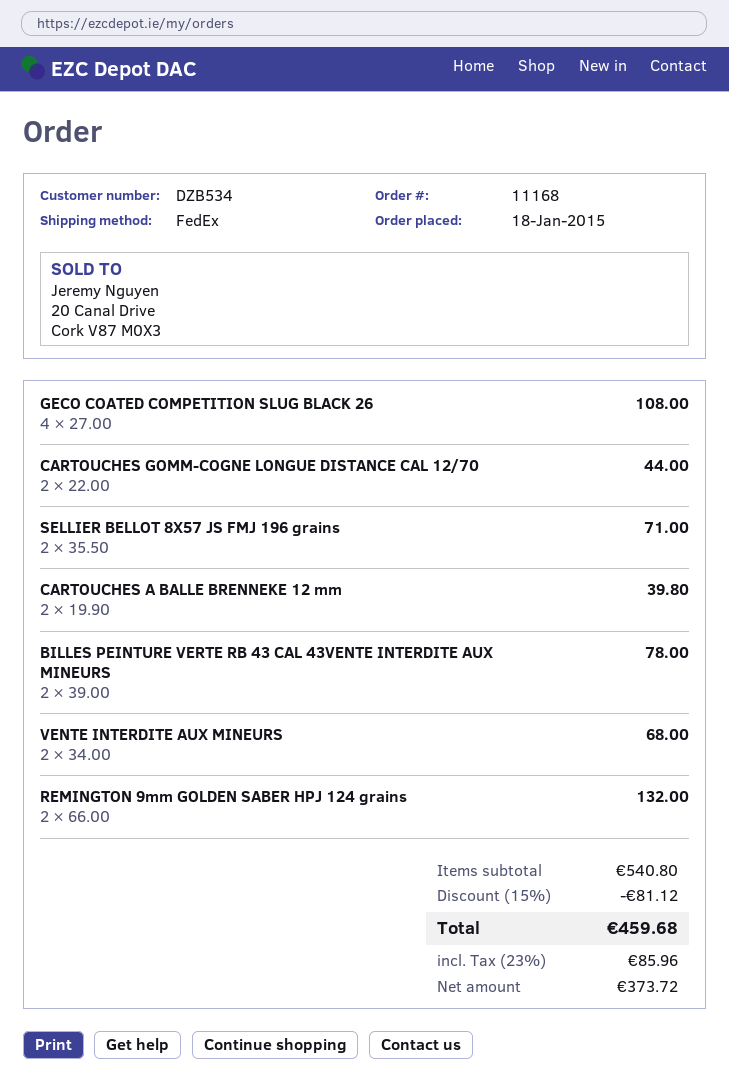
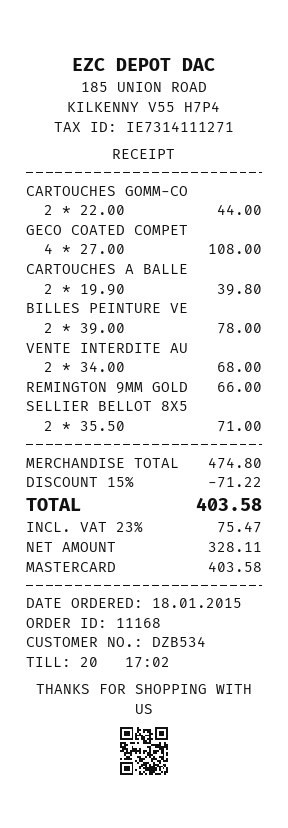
REMINGTON 9mm GOLDEN SABER HPJ 124 grains: 2 x 66.00 = 132.00 -> 1 x 66.00 = 66.00
subtotal: 540.80 -> 474.80
discount: 15% = 81.12 -> 15% = 71.22
net: 373.72 -> 328.11
tax: 23% = 85.96 -> 23% = 75.47
total: 459.68 -> 403.58

